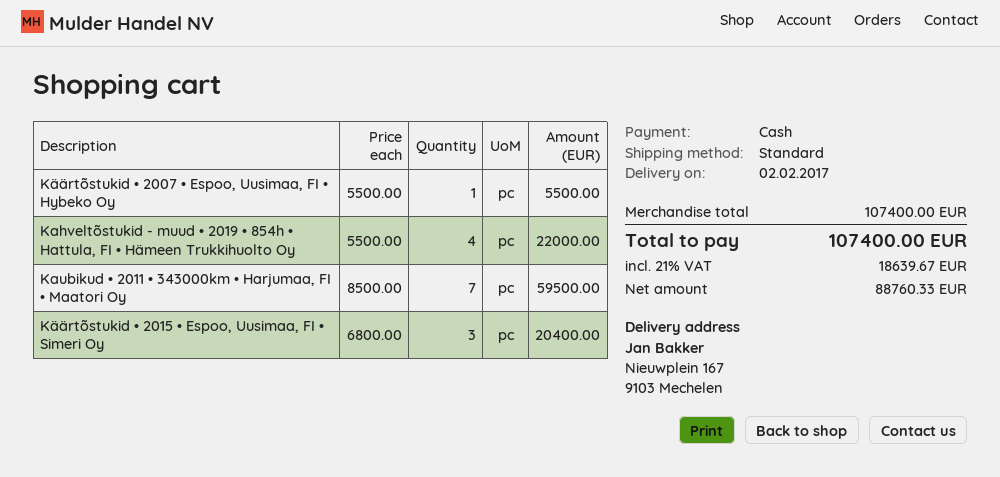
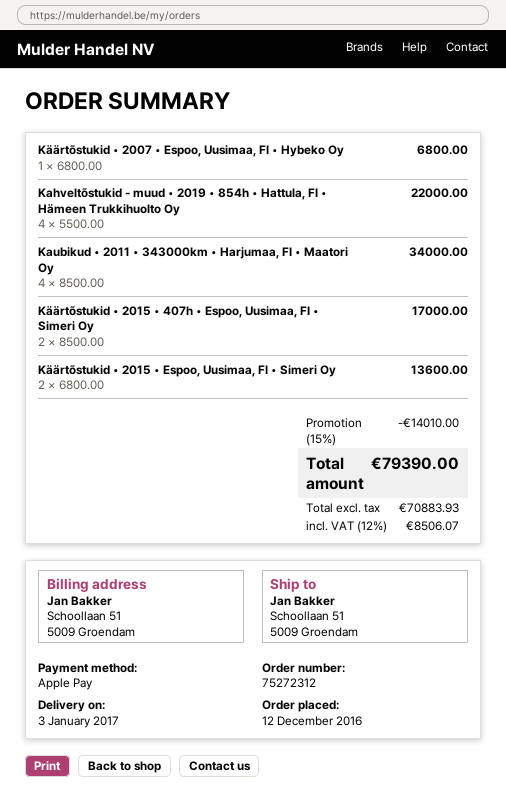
delivery date: 2017-02-02 -> 2017-01-03
payment method: cash -> Apple Pay
ship to: Nieuwplein 167, 9103 Mechelen -> Schoollaan 51, 5009 Groendam
Käärtõstukid • 2007 • Espoo, Uusimaa, FI • Hybeko Oy: 1 x 5500.00 = 5500.00 -> 1 x 6800.00 = 6800.00
Kaubikud • 2011 • 343000km • Harjumaa, FI • Maatori Oy: 7 x 8500.00 = 59500.00 -> 4 x 8500.00 = 34000.00
Käärtõstukid • 2015 • Espoo, Uusimaa, FI • Simeri Oy: 3 x 6800.00 = 20400.00 -> 2 x 6800.00 = 13600.00
Käärtõstukid • 2015 • 407h • Espoo, Uusimaa, FI • Simeri Oy: none -> 2 x 8500.00 = 17000.00
discount: none -> 15% = 14010.00
net: 88760.33 -> 70883.93
tax: 21% = 18639.67 -> 12% = 8506.07
total: 107400.00 -> 79390.00

